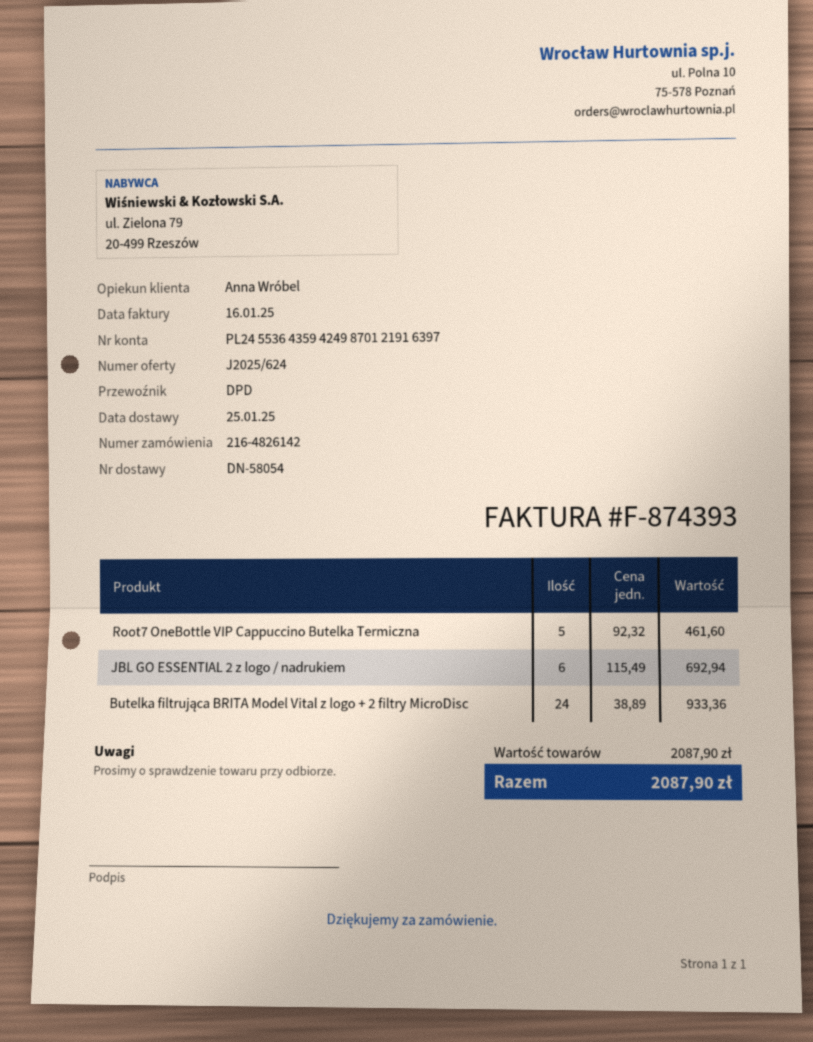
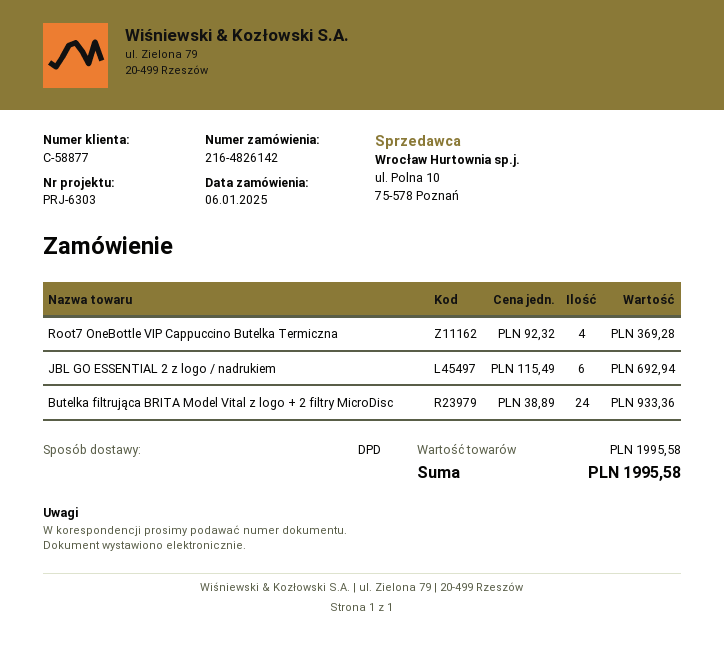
Root7 OneBottle VIP Cappuccino Butelka Termiczna: 5 x 92.32 = 461.60 -> 4 x 92.32 = 369.28
subtotal: 2087.90 -> 1995.58
total: 2087.90 -> 1995.58

